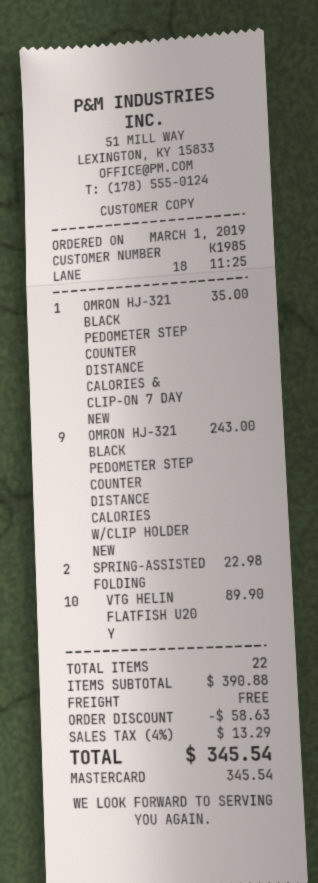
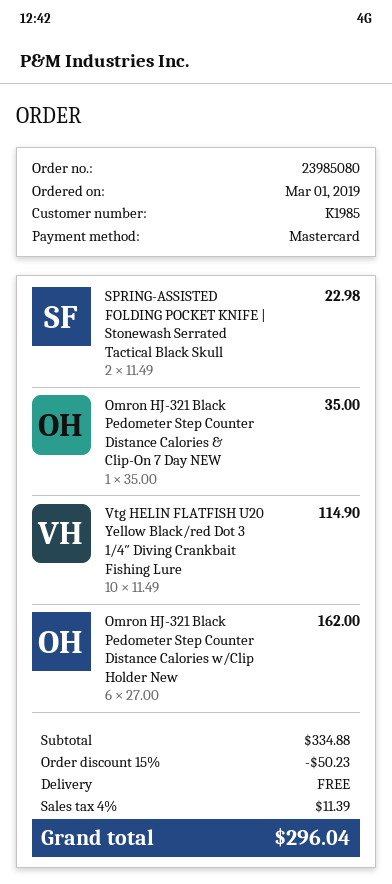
OMRON HJ-321 BLACK PEDOMETER STEP COUNTER DISTANCE CALORIES W/CLIP HOLDER NEW: 9 for 243.00 -> 6 for 162.00
VTG HELIN FLATFISH U20 Y: 10 for 89.90 -> 10 for 114.90
subtotal: 390.88 -> 334.88
discount: 58.63 -> 50.23
tax: 4% = 13.29 -> 4% = 11.39
total: 345.54 -> 296.04

